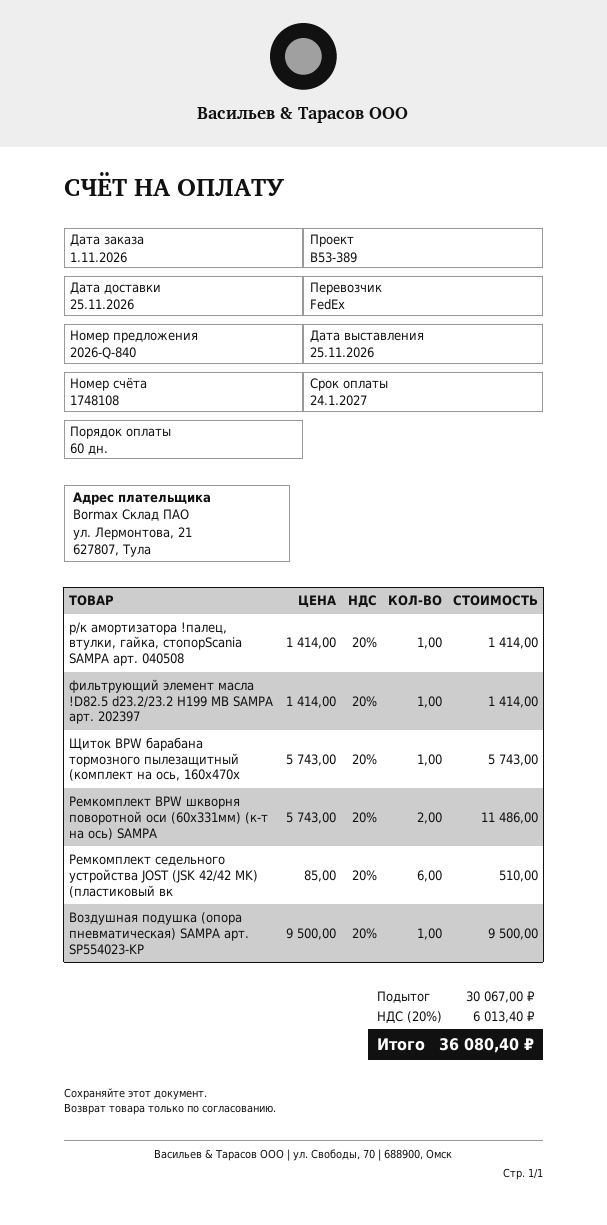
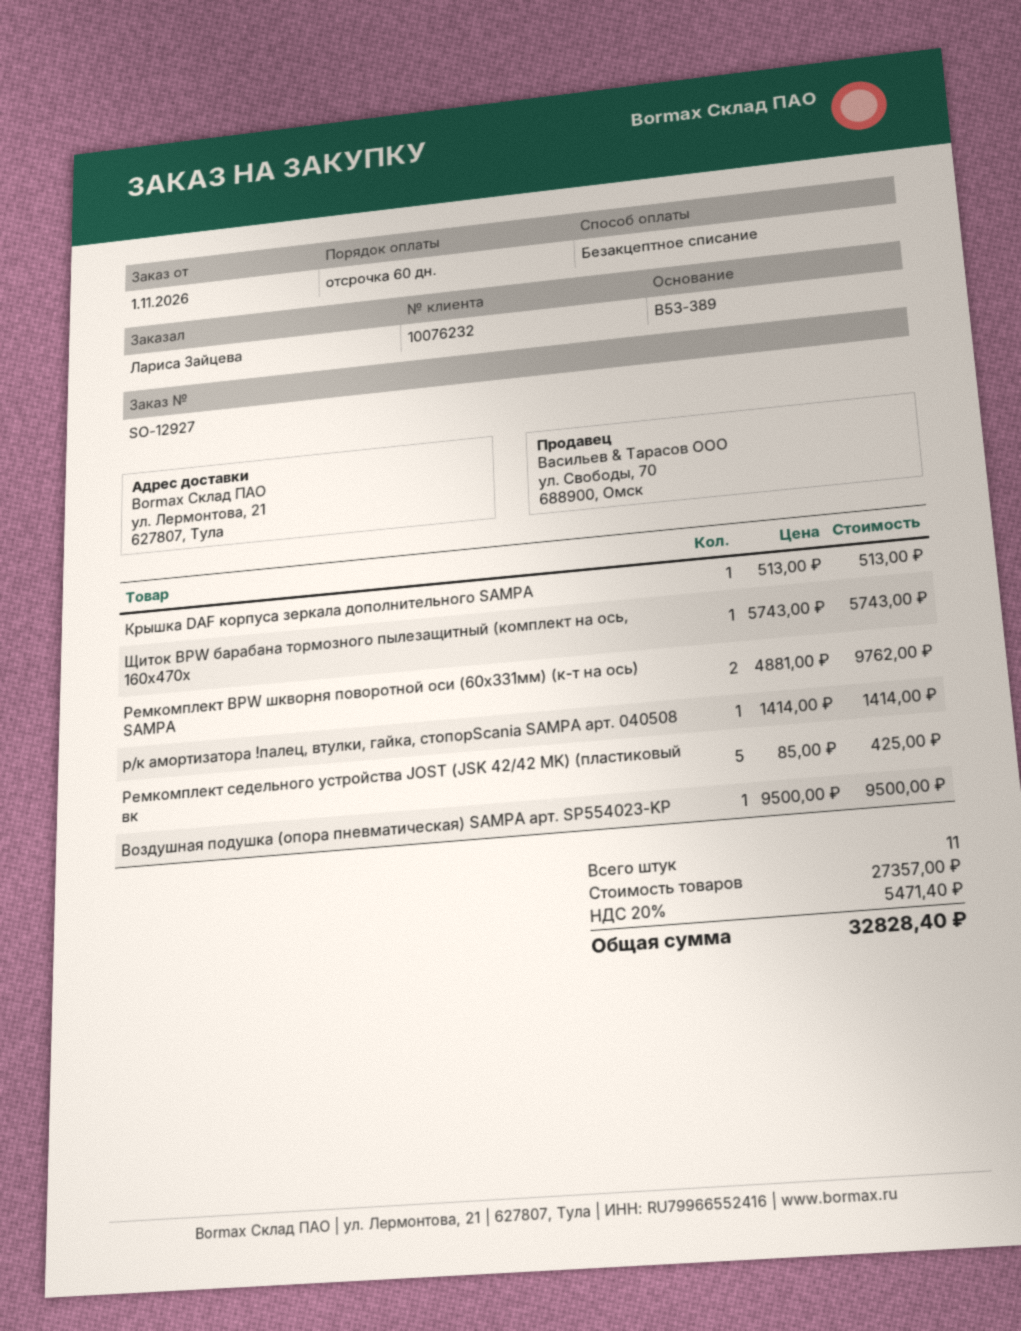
фильтрующий элемент масла !D82.5 d23.2/23.2 H199 MB SAMPA арт. 202397: 1 x 1414.00 = 1414.00 -> none
Ремкомплект BPW шкворня поворотной оси (60х331мм) (к-т на ось) SAMPA: 2 x 5743.00 = 11486.00 -> 2 x 4881.00 = 9762.00
Ремкомплект седельного устройства JOST (JSK 42/42 MK) (пластиковый вк: 6 x 85.00 = 510.00 -> 5 x 85.00 = 425.00
Крышка DAF корпуса зеркала дополнительного SAMPA: none -> 1 x 513.00 = 513.00
subtotal: 30067.00 -> 27357.00
tax: 20% = 6013.40 -> 20% = 5471.40
total: 36080.40 -> 32828.40

